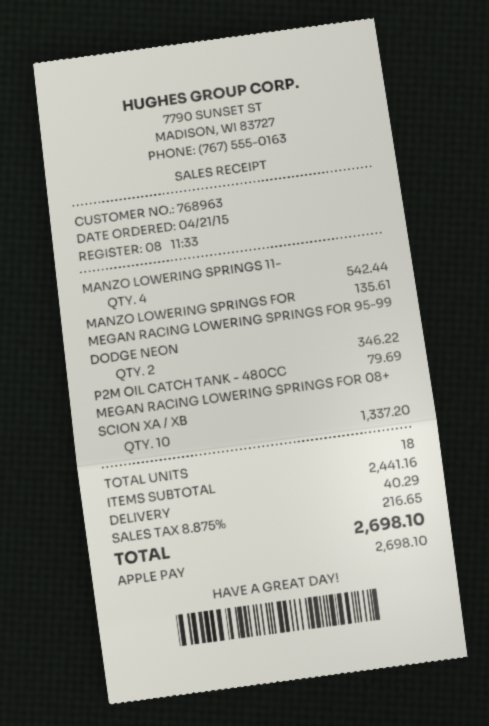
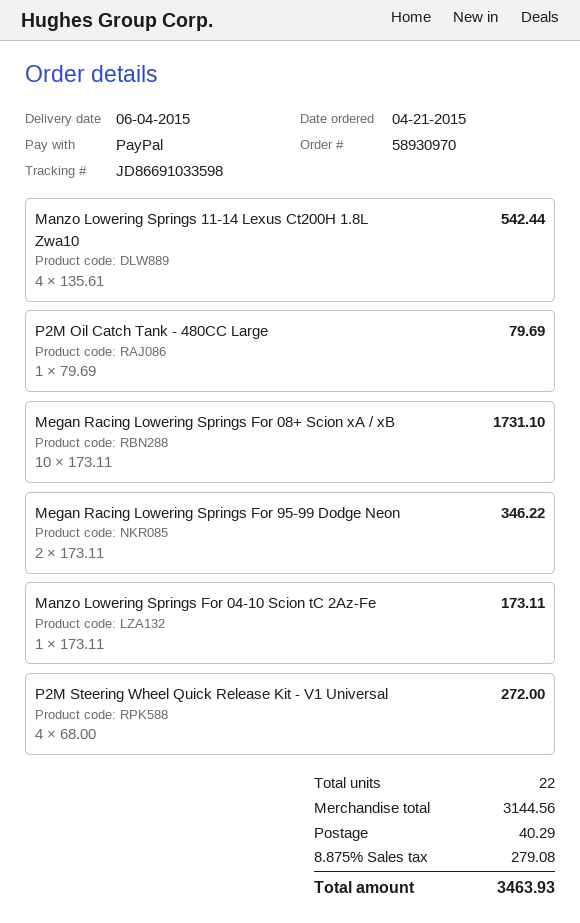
payment method: Apple Pay -> PayPal
MANZO LOWERING SPRINGS FOR: 1 for 135.61 -> 1 for 173.11
MEGAN RACING LOWERING SPRINGS FOR 08+ SCION XA / XB: 10 for 1337.20 -> 10 for 1731.10
P2M Steering Wheel Quick Release Kit - V1 Universal: none -> 4 for 272.00
total quantity: 18 -> 22
subtotal: 2441.16 -> 3144.56
tax: 8.875% = 216.65 -> 8.875% = 279.08
total: 2698.10 -> 3463.93

